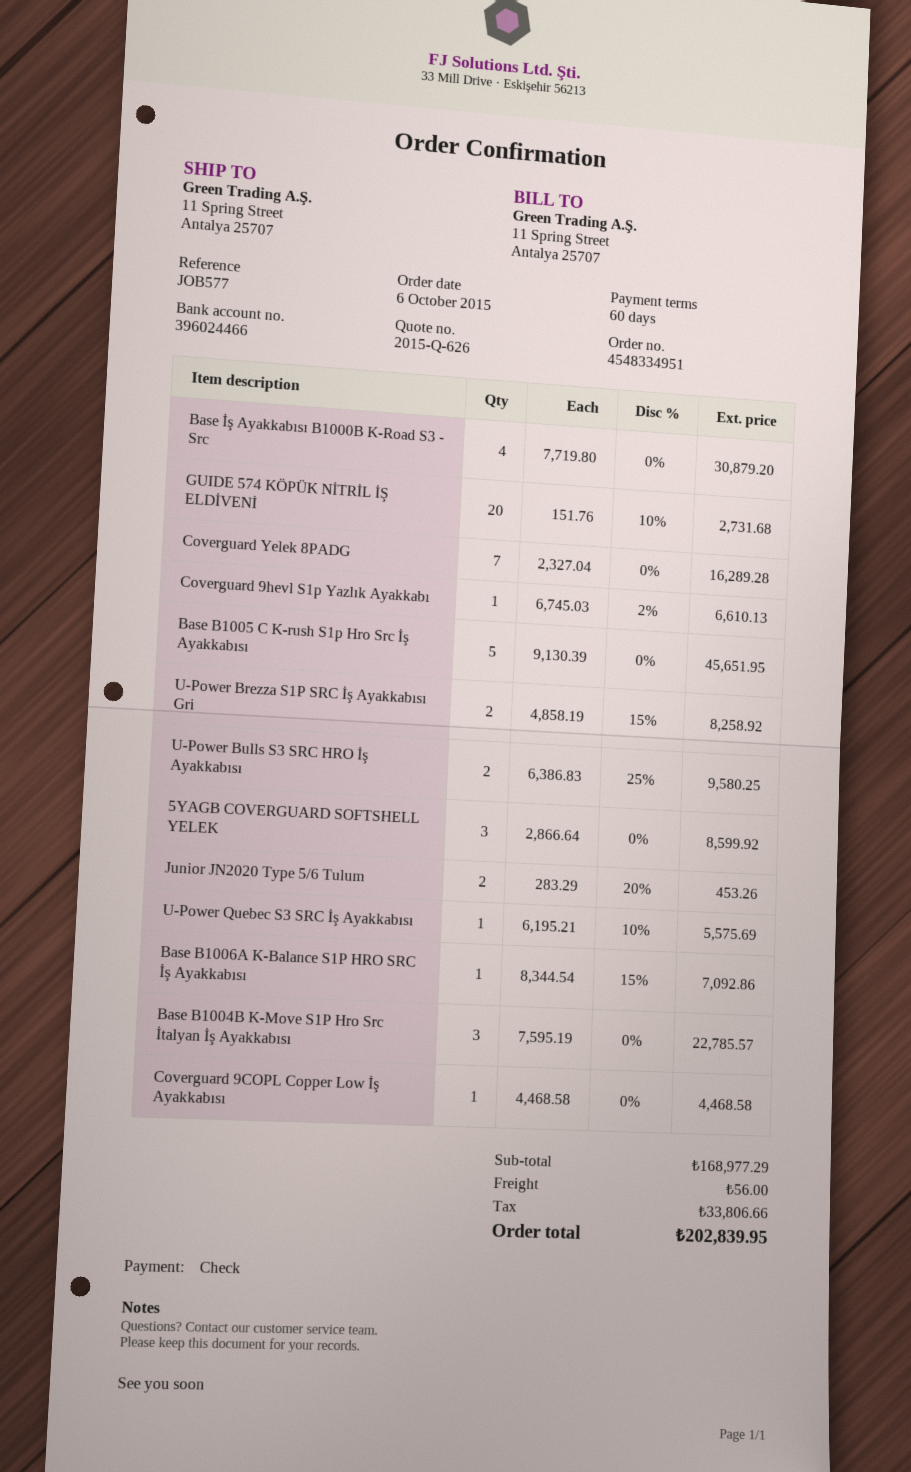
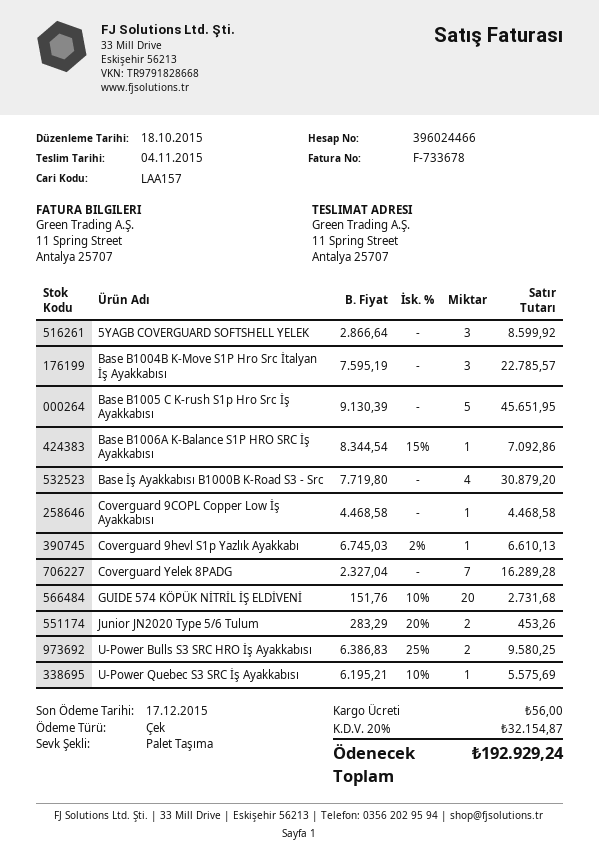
U-Power Brezza S1P SRC İş Ayakkabısı Gri: 2 x 4858.19 - 15% = 8258.92 -> none
tax: 33806.66 -> 32154.87
total: 202839.95 -> 192929.24

